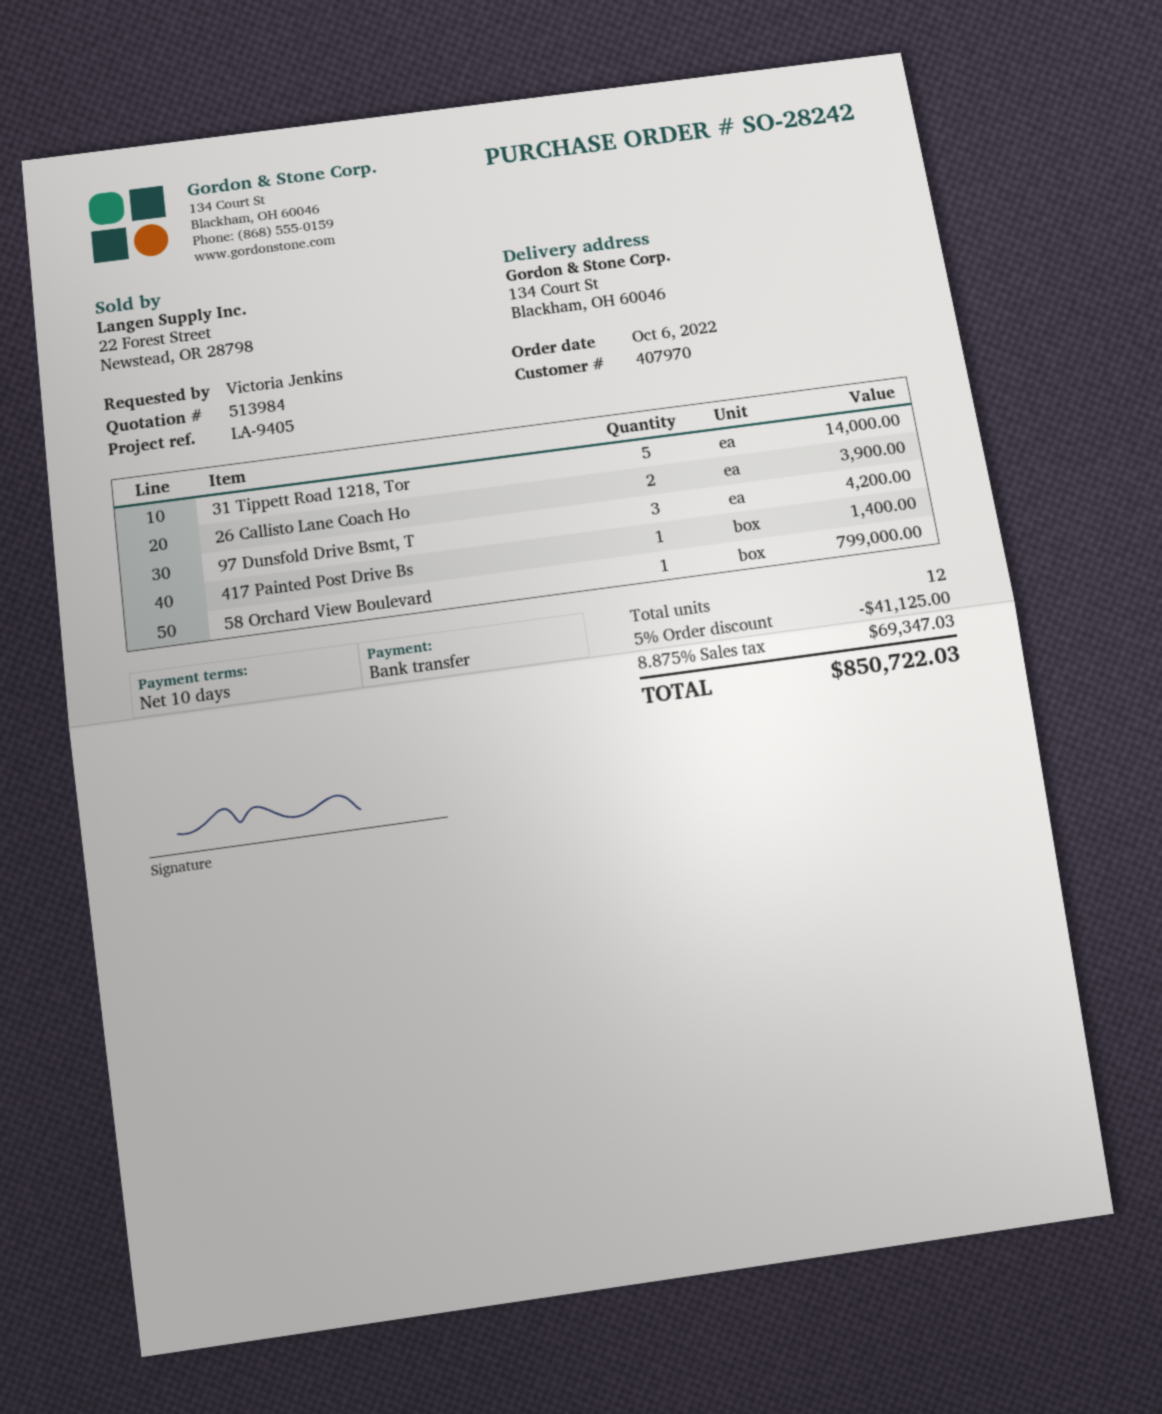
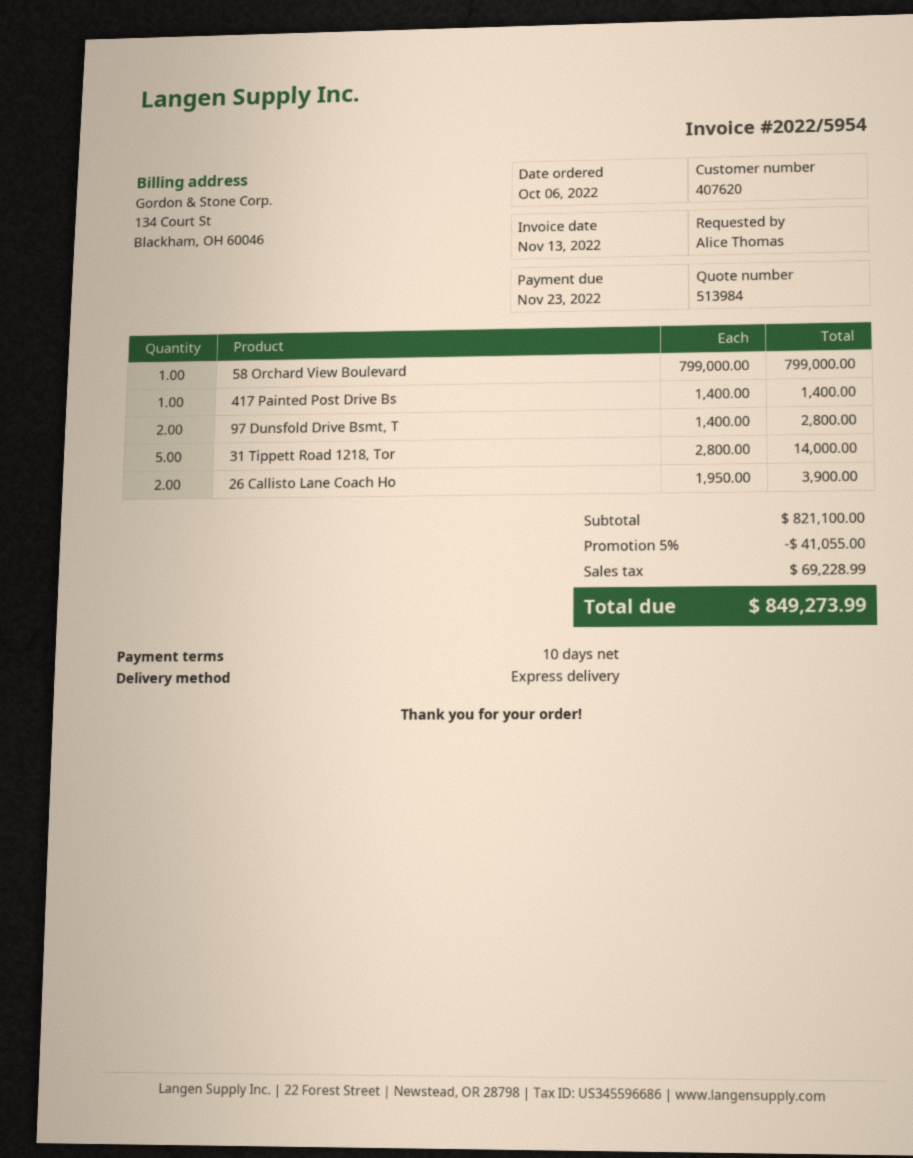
customer number: 407970 -> 407620
ordered by: Victoria Jenkins -> Alice Thomas
97 Dunsfold Drive Bsmt, T: 3 for 4200.00 -> 2 for 2800.00
discount: 5% = 41125.00 -> 5% = 41055.00
tax: 69347.03 -> 69228.99
total: 850722.03 -> 849273.99

